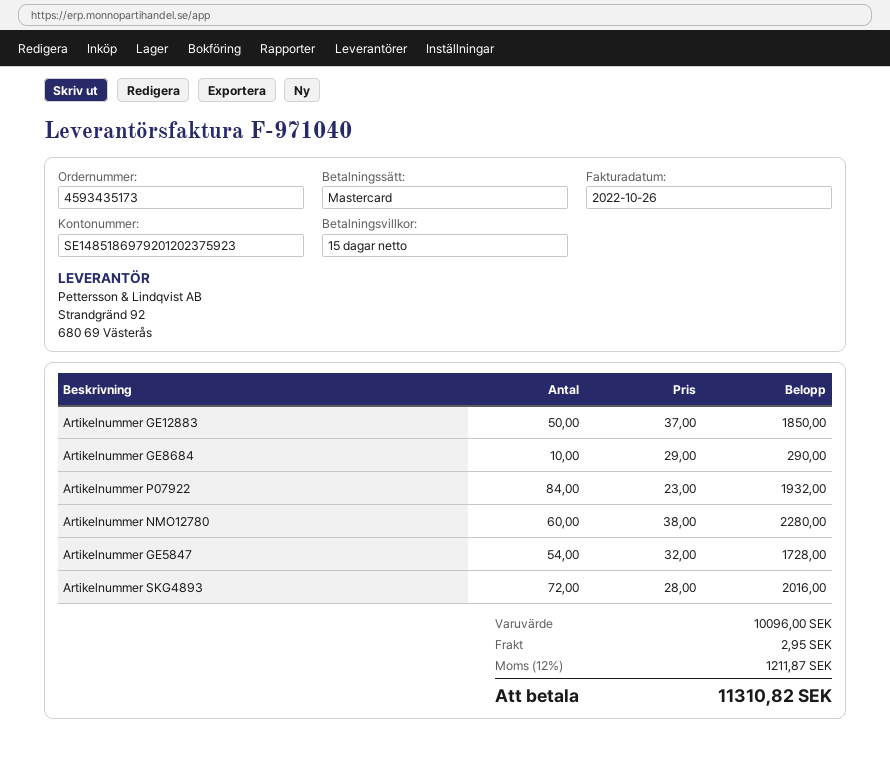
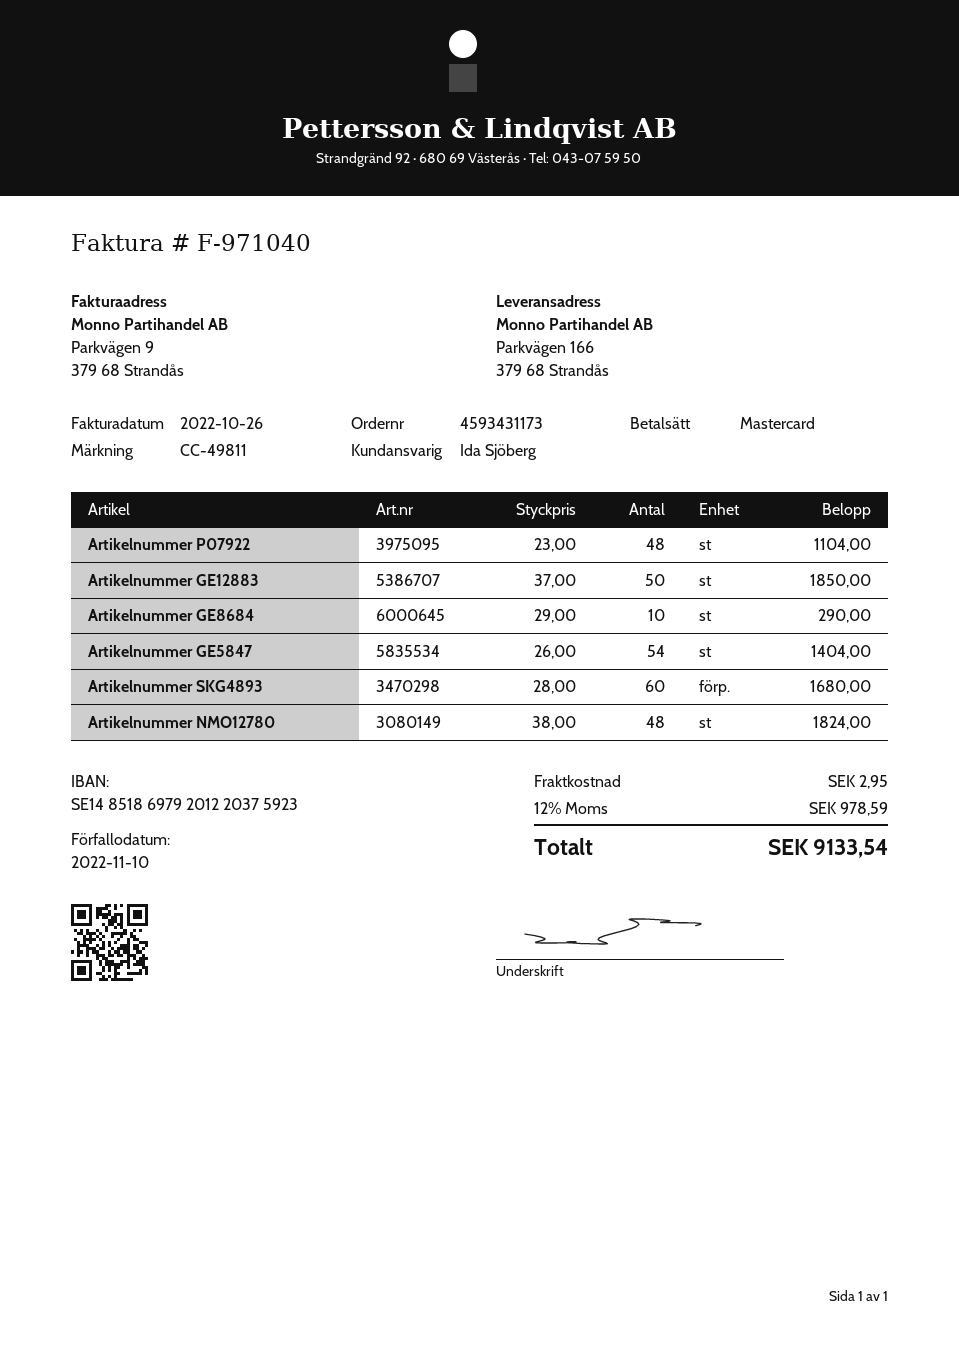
order number: 4593435173 -> 4593431173
bank account: SE1485186979201202375923 -> SE1485186979201220375923
Artikelnummer P07922: 84 x 23.00 = 1932.00 -> 48 x 23.00 = 1104.00
Artikelnummer NMO12780: 60 x 38.00 = 2280.00 -> 48 x 38.00 = 1824.00
Artikelnummer GE5847: 54 x 32.00 = 1728.00 -> 54 x 26.00 = 1404.00
Artikelnummer SKG4893: 72 x 28.00 = 2016.00 -> 60 x 28.00 = 1680.00
tax: 12% = 1211.87 -> 12% = 978.59
total: 11310.82 -> 9133.54

